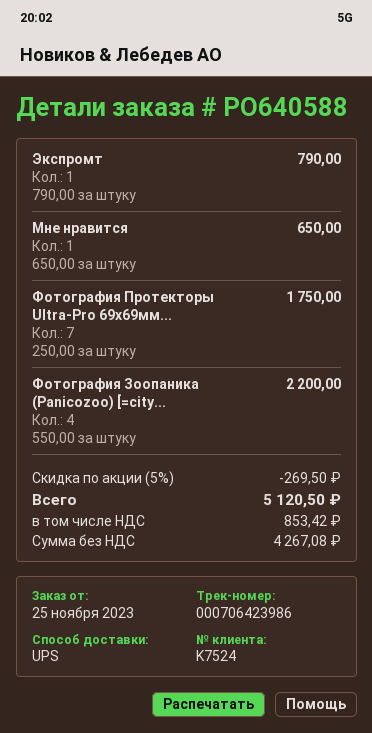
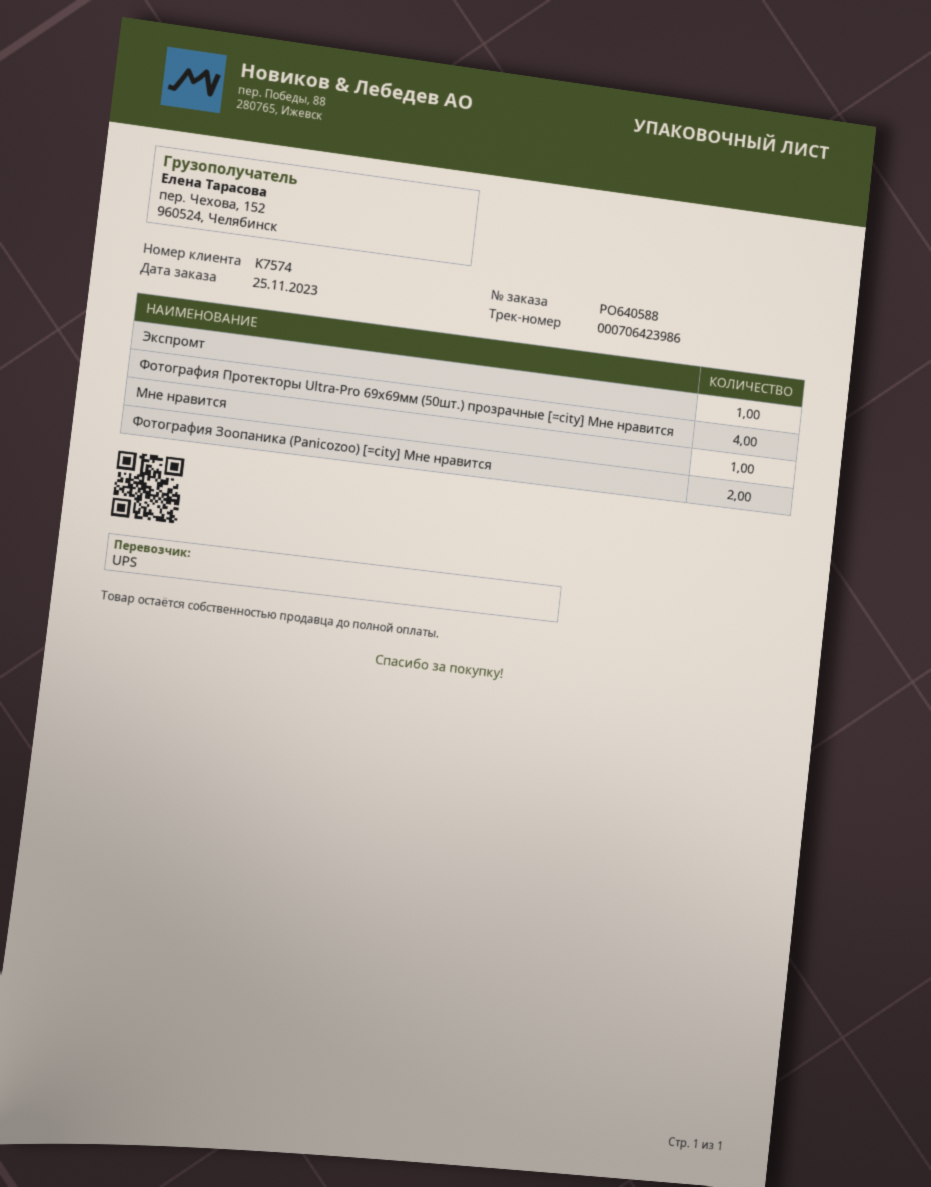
customer number: K7524 -> K7574
Фотография Протекторы Ultra-Pro 69х69мм...: 7 -> 4
Фотография Зоопаника (Panicozoo) [=city...: 4 -> 2

